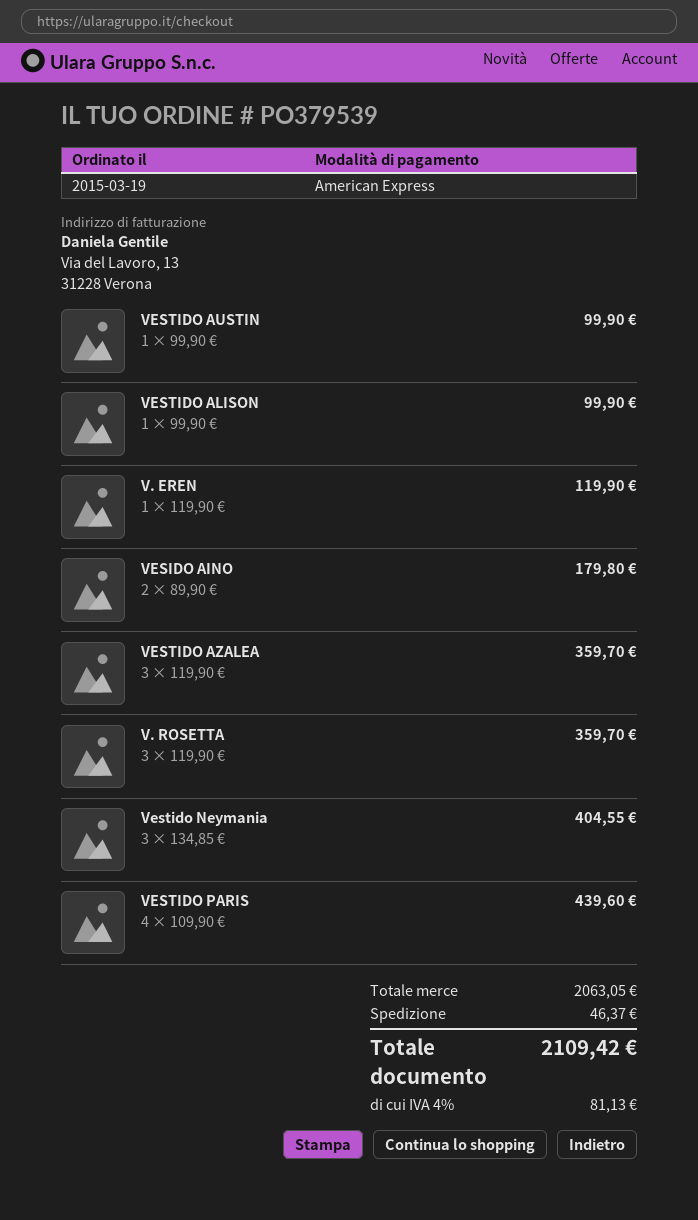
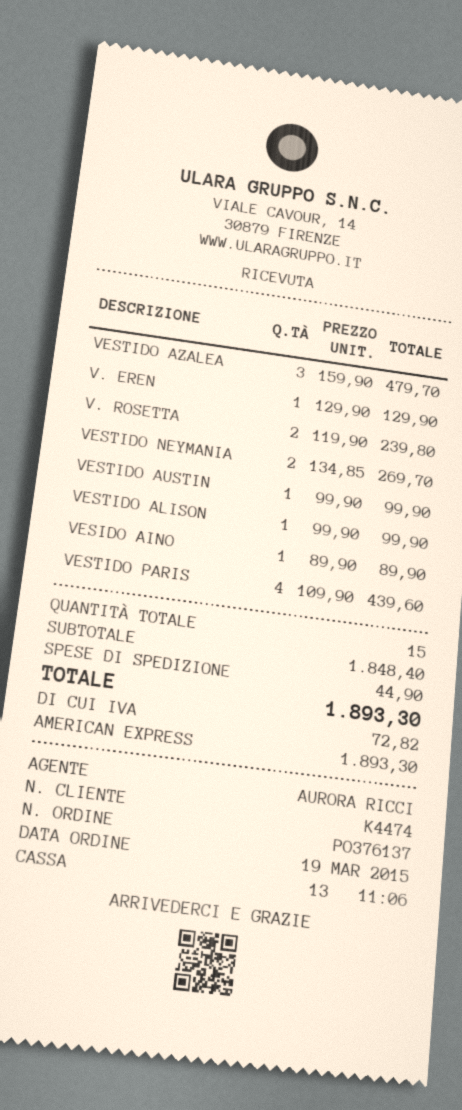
order number: PO379539 -> PO376137
V. EREN: 1 x 119.90 = 119.90 -> 1 x 129.90 = 129.90
VESIDO AINO: 2 x 89.90 = 179.80 -> 1 x 89.90 = 89.90
VESTIDO AZALEA: 3 x 119.90 = 359.70 -> 3 x 159.90 = 479.70
V. ROSETTA: 3 x 119.90 = 359.70 -> 2 x 119.90 = 239.80
Vestido Neymania: 3 x 134.85 = 404.55 -> 2 x 134.85 = 269.70
subtotal: 2063.05 -> 1848.40
shipping: 46.37 -> 44.90
tax: 81.13 -> 72.82
total: 2109.42 -> 1893.30

